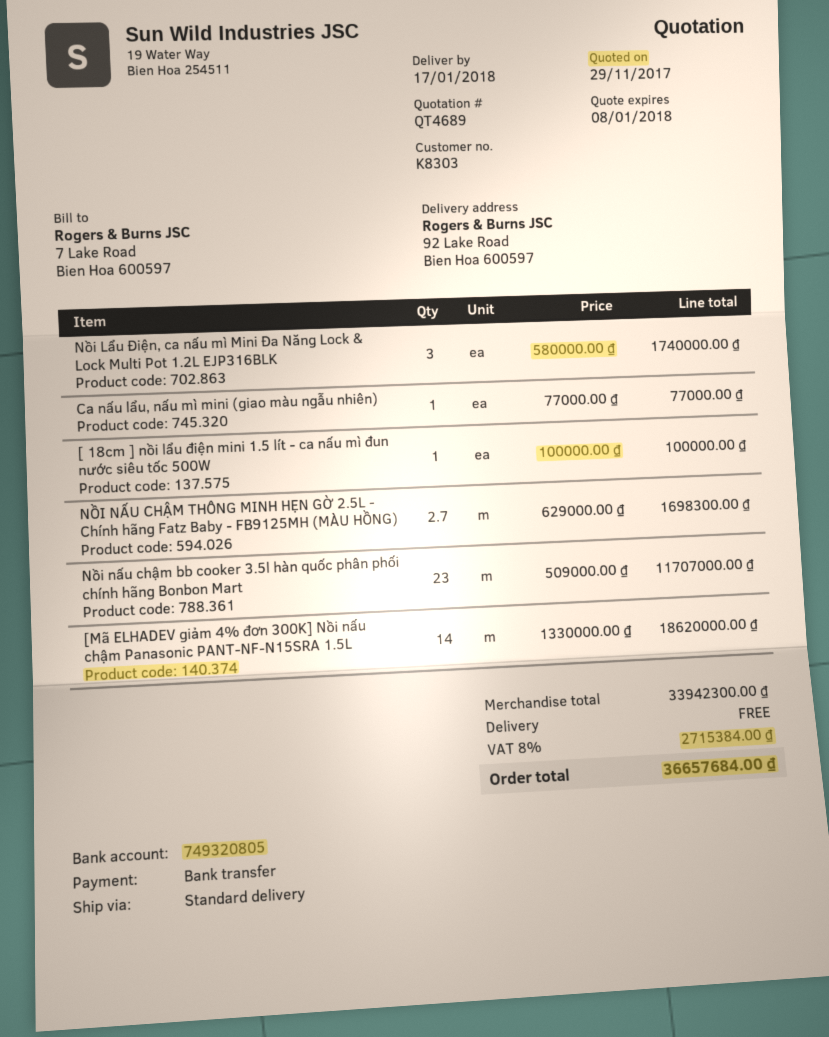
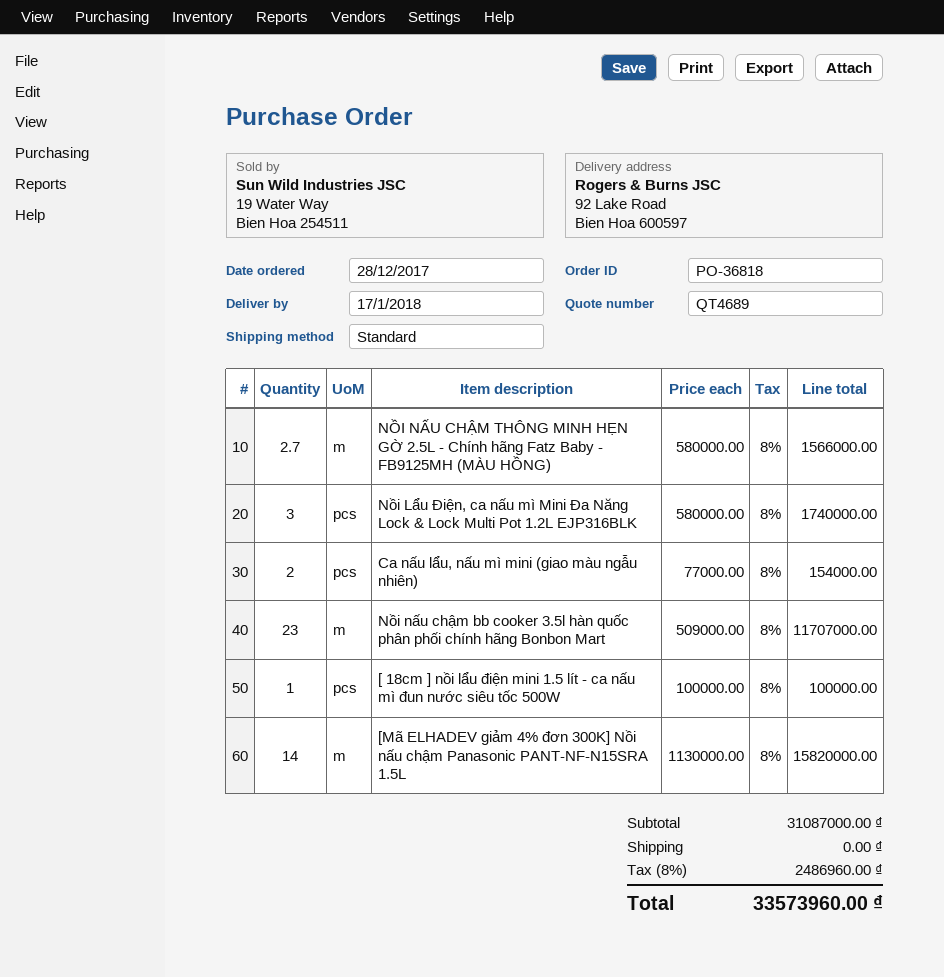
Ca nấu lẩu, nấu mì mini (giao màu ngẫu nhiên): 1 x 77000.00 = 77000.00 -> 2 x 77000.00 = 154000.00
NỒI NẤU CHẬM THÔNG MINH HẸN GỜ 2.5L - Chính hãng Fatz Baby - FB9125MH (MÀU HỒNG): 2.7 x 629000.00 = 1698300.00 -> 2.7 x 580000.00 = 1566000.00
[Mã ELHADEV giảm 4% đơn 300K] Nồi nấu chậm Panasonic PANT-NF-N15SRA 1.5L: 14 x 1330000.00 = 18620000.00 -> 14 x 1130000.00 = 15820000.00
subtotal: 33942300.00 -> 31087000.00
tax: 8% = 2715384.00 -> 8% = 2486960.00
total: 36657684.00 -> 33573960.00

